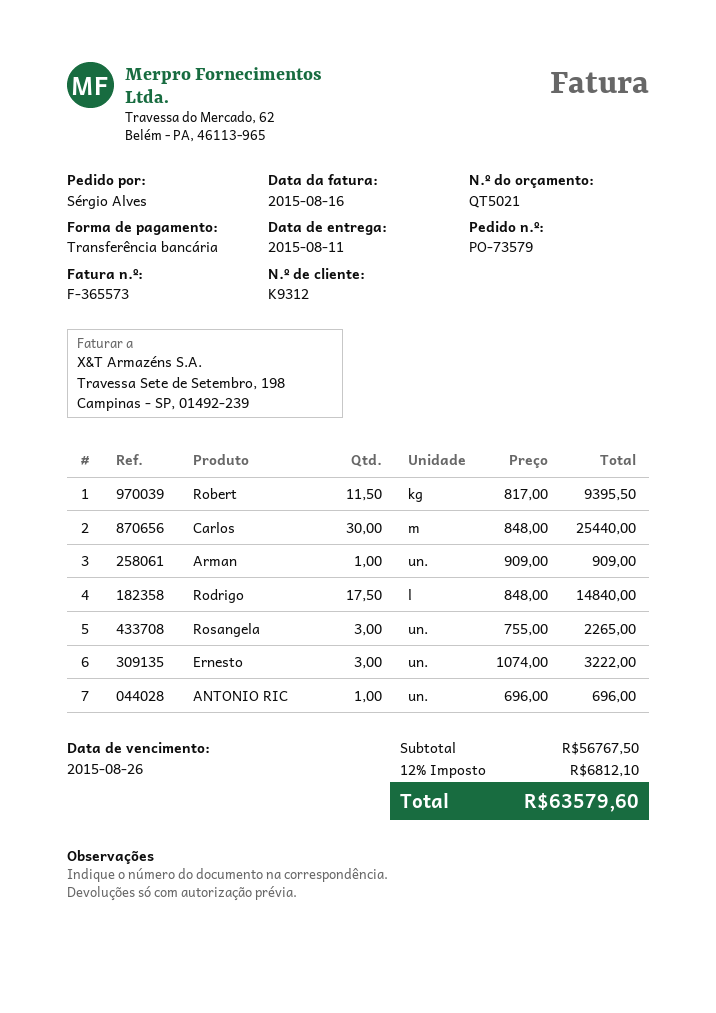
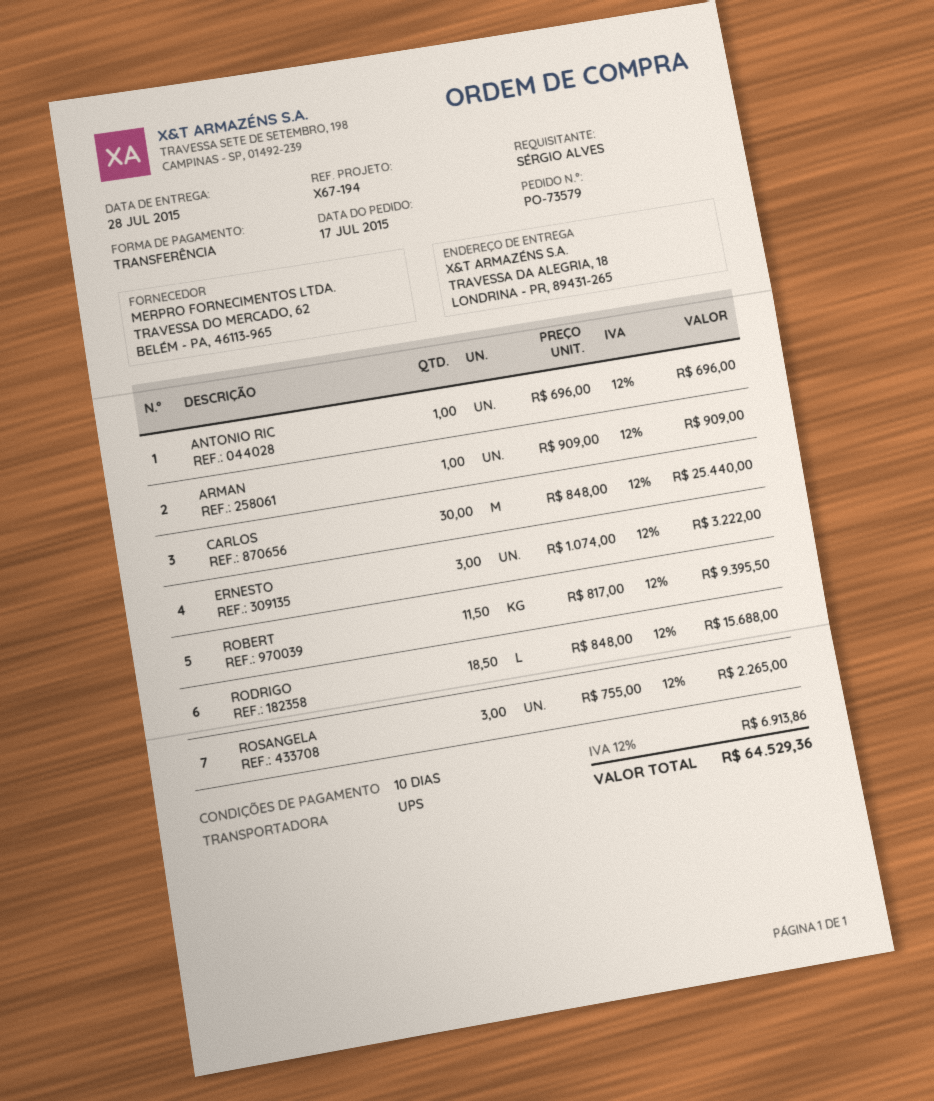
delivery date: 2015-08-11 -> 2015-07-28
Rodrigo: 17.5 x 848.00 = 14840.00 -> 18.5 x 848.00 = 15688.00
tax: 12% = 6812.10 -> 12% = 6913.86
total: 63579.60 -> 64529.36

